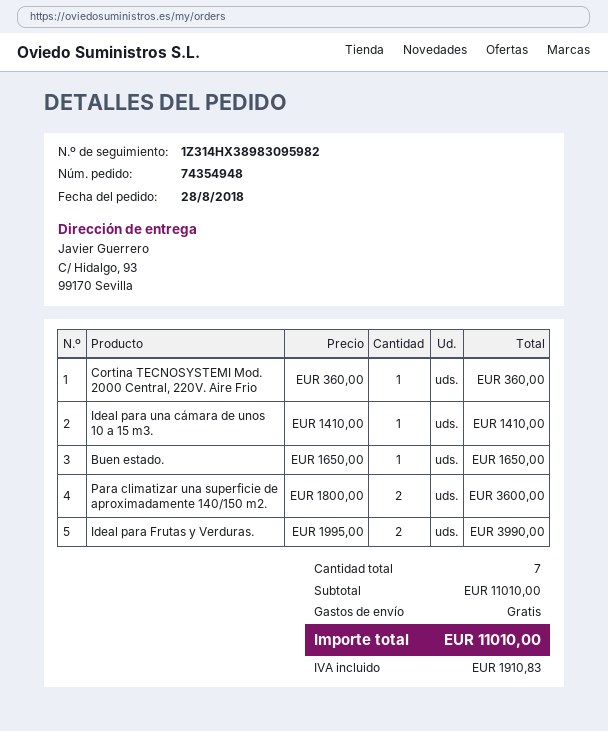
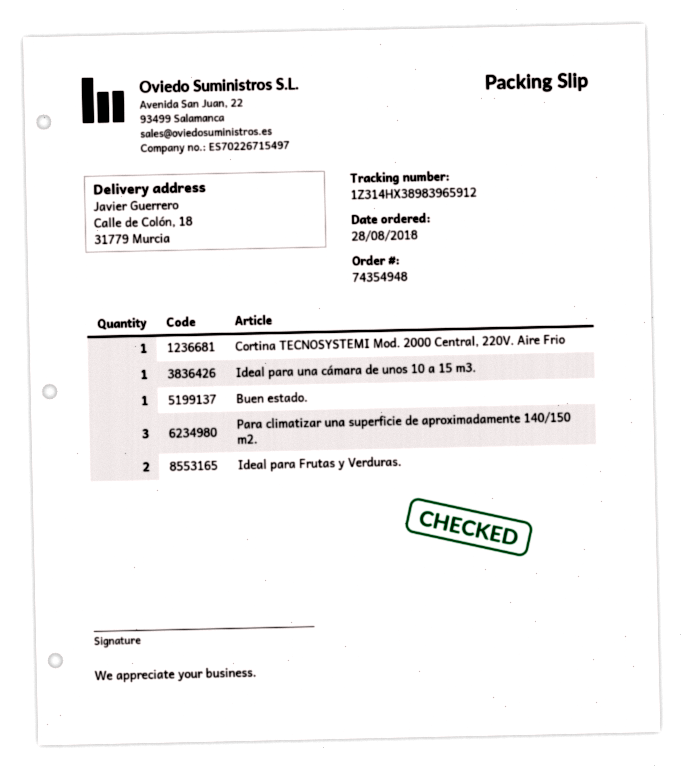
tracking number: 1Z314HX38983095982 -> 1Z314HX38983965912
ship to: C/ Hidalgo, 93, 99170 Sevilla -> Calle de Colón, 18, 31779 Murcia
Para climatizar una superficie de aproximadamente 140/150 m2.: 2 -> 3

